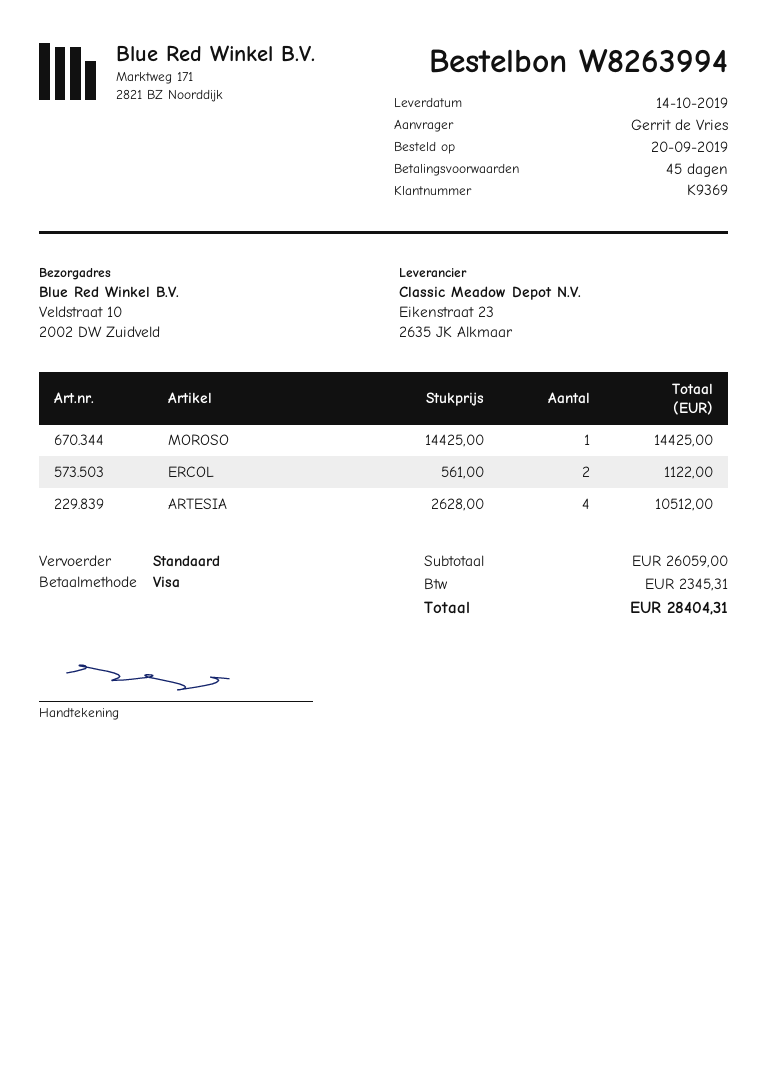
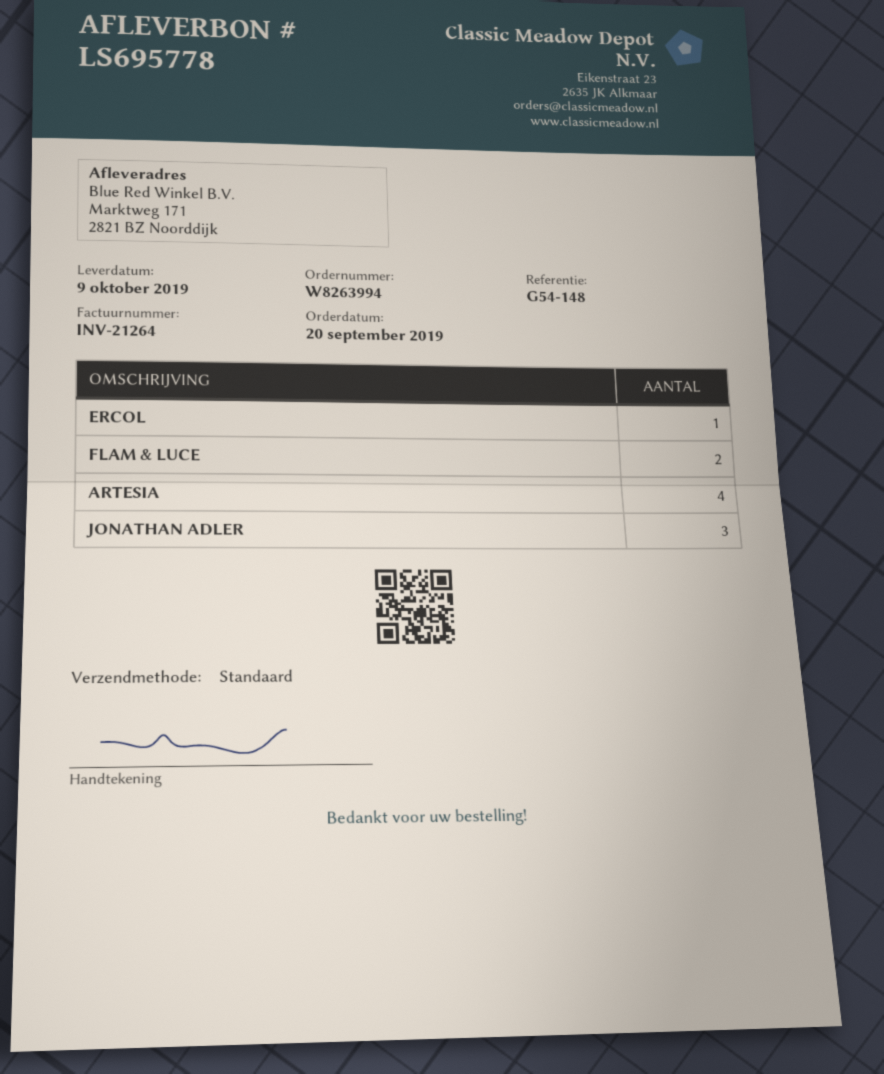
delivery date: 2019-10-14 -> 2019-10-09
ship to: Veldstraat 10, 2002 DW Zuidveld -> Marktweg 171, 2821 BZ Noorddijk
MOROSO: 1 -> none
ERCOL: 2 -> 1
FLAM & LUCE: none -> 2
JONATHAN ADLER: none -> 3

